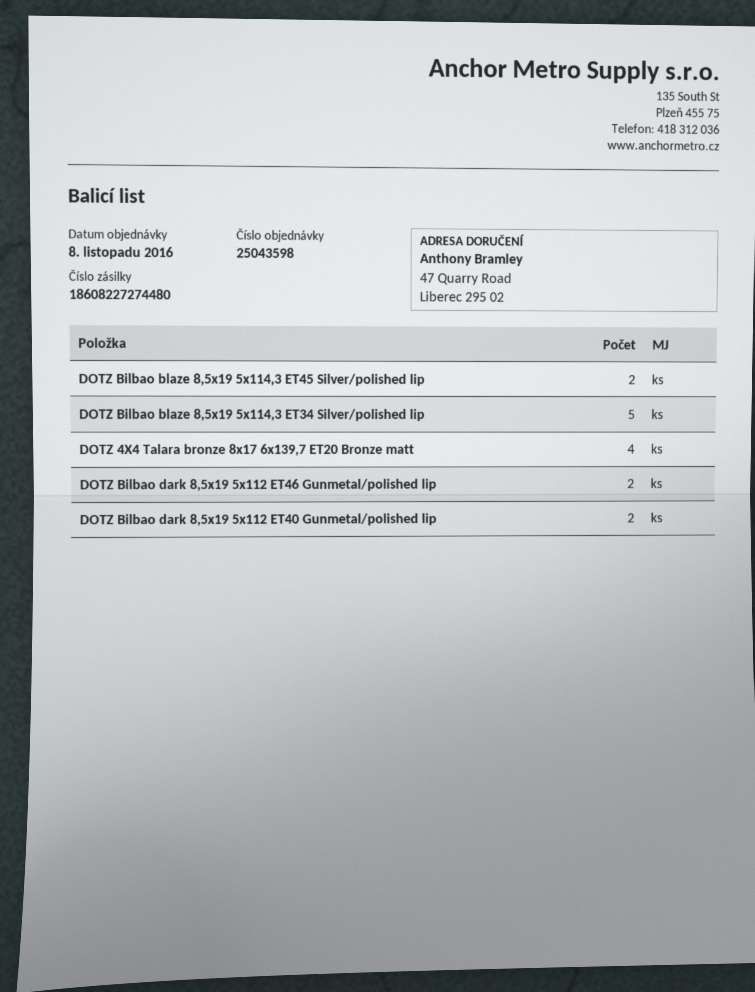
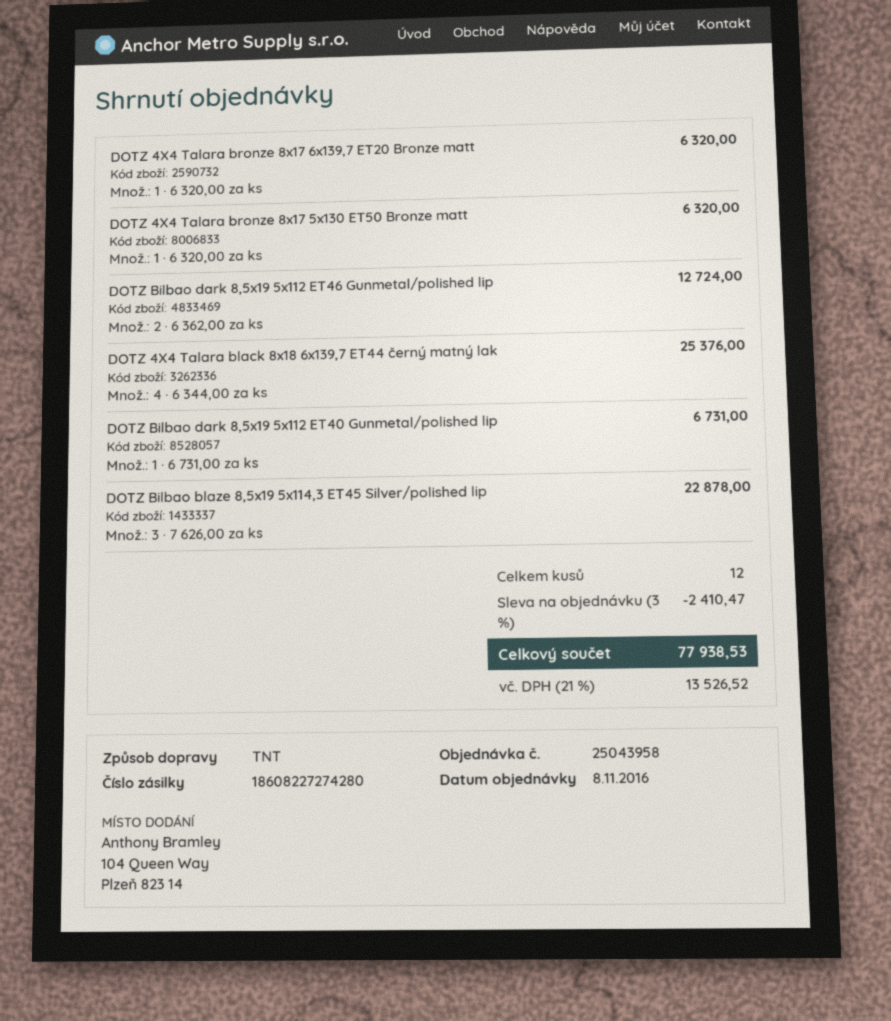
order number: 25043598 -> 25043958
tracking number: 18608227274480 -> 18608227274280
ship to: 47 Quarry Road, Liberec 295 02 -> 104 Queen Way, Plzeň 823 14
DOTZ Bilbao blaze 8,5x19 5x114,3 ET45 Silver/polished lip: 2 -> 3
DOTZ Bilbao blaze 8,5x19 5x114,3 ET34 Silver/polished lip: 5 -> none
DOTZ 4X4 Talara bronze 8x17 6x139,7 ET20 Bronze matt: 4 -> 1
DOTZ Bilbao dark 8,5x19 5x112 ET40 Gunmetal/polished lip: 2 -> 1
DOTZ 4X4 Talara bronze 8x17 5x130 ET50 Bronze matt: none -> 1
DOTZ 4X4 Talara black 8x18 6x139,7 ET44 černý matný lak: none -> 4

